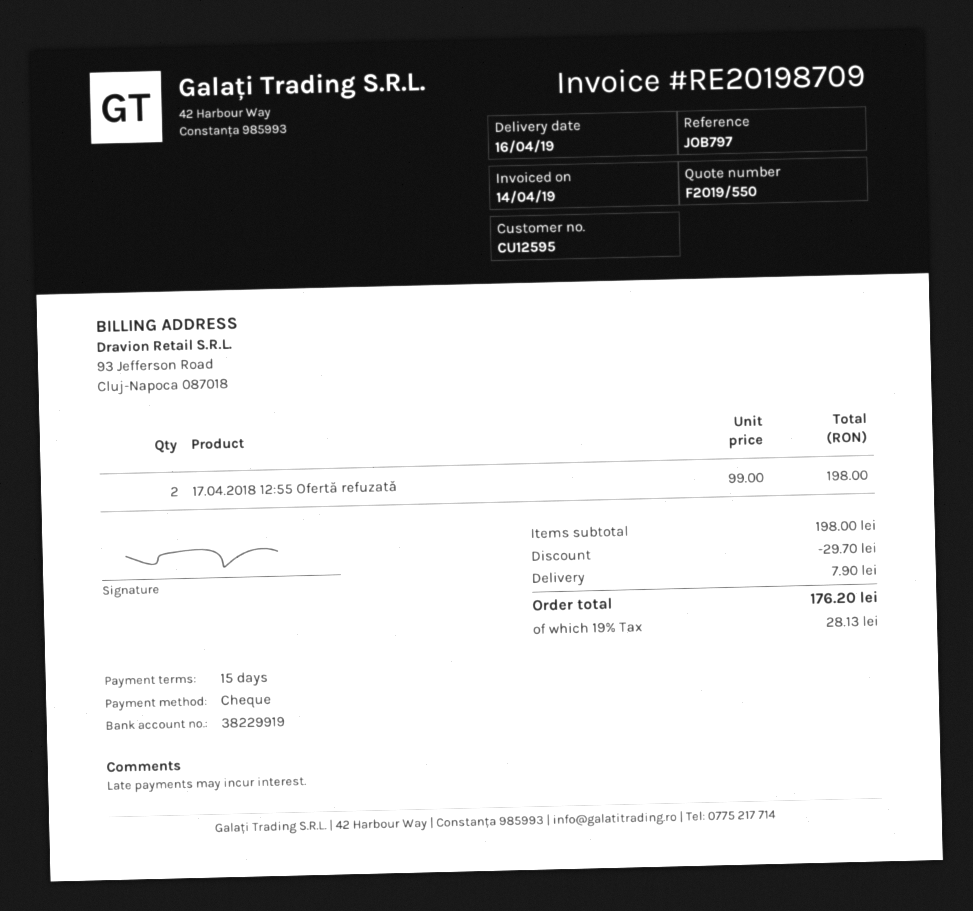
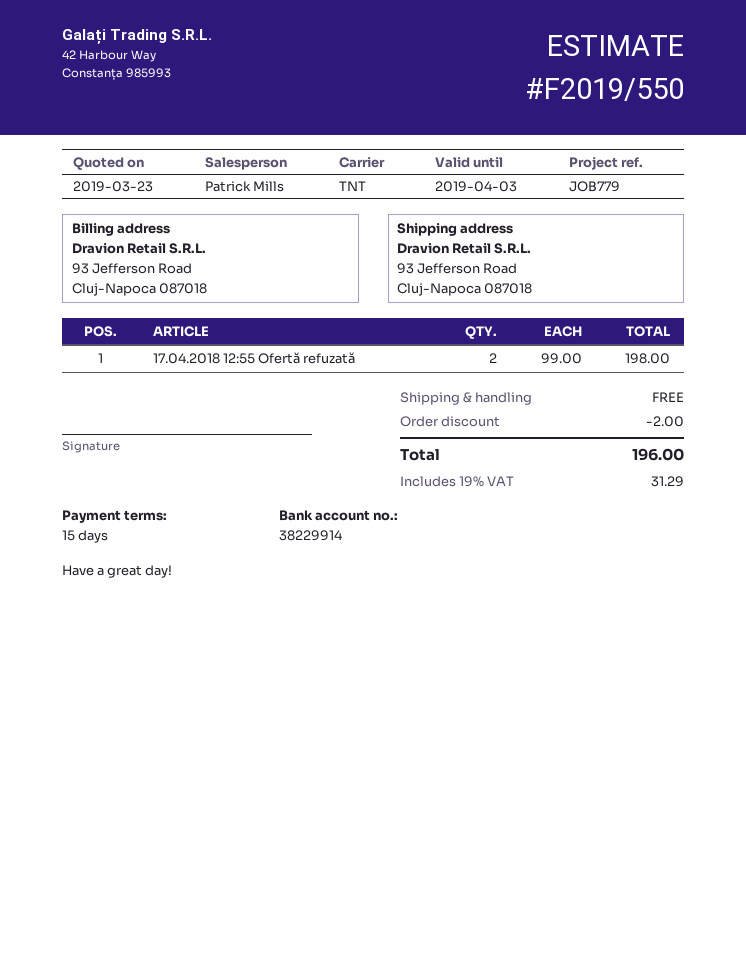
reference: JOB797 -> JOB779
bank account: 38229919 -> 38229914
discount: 29.70 -> 2.00
shipping: 7.90 -> 0.00
tax: 19% = 28.13 -> 19% = 31.29
total: 176.20 -> 196.00

